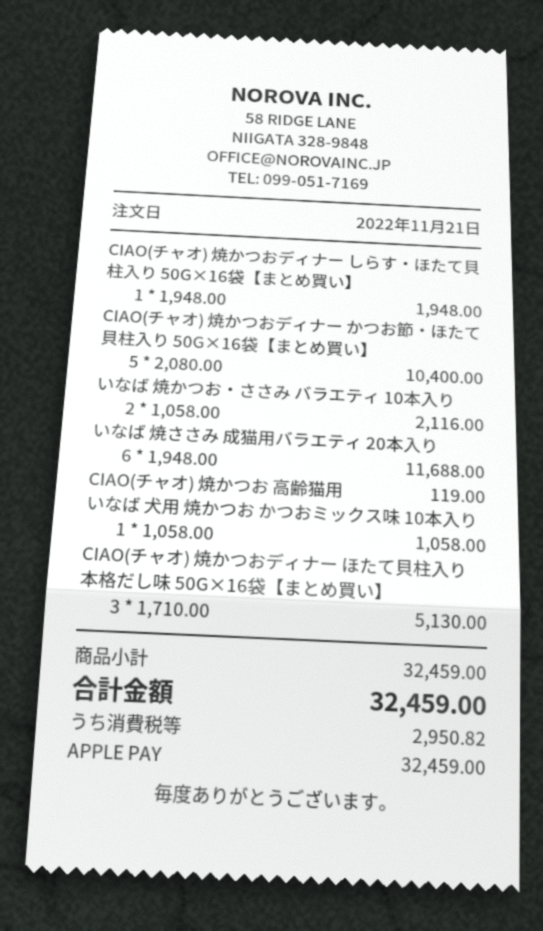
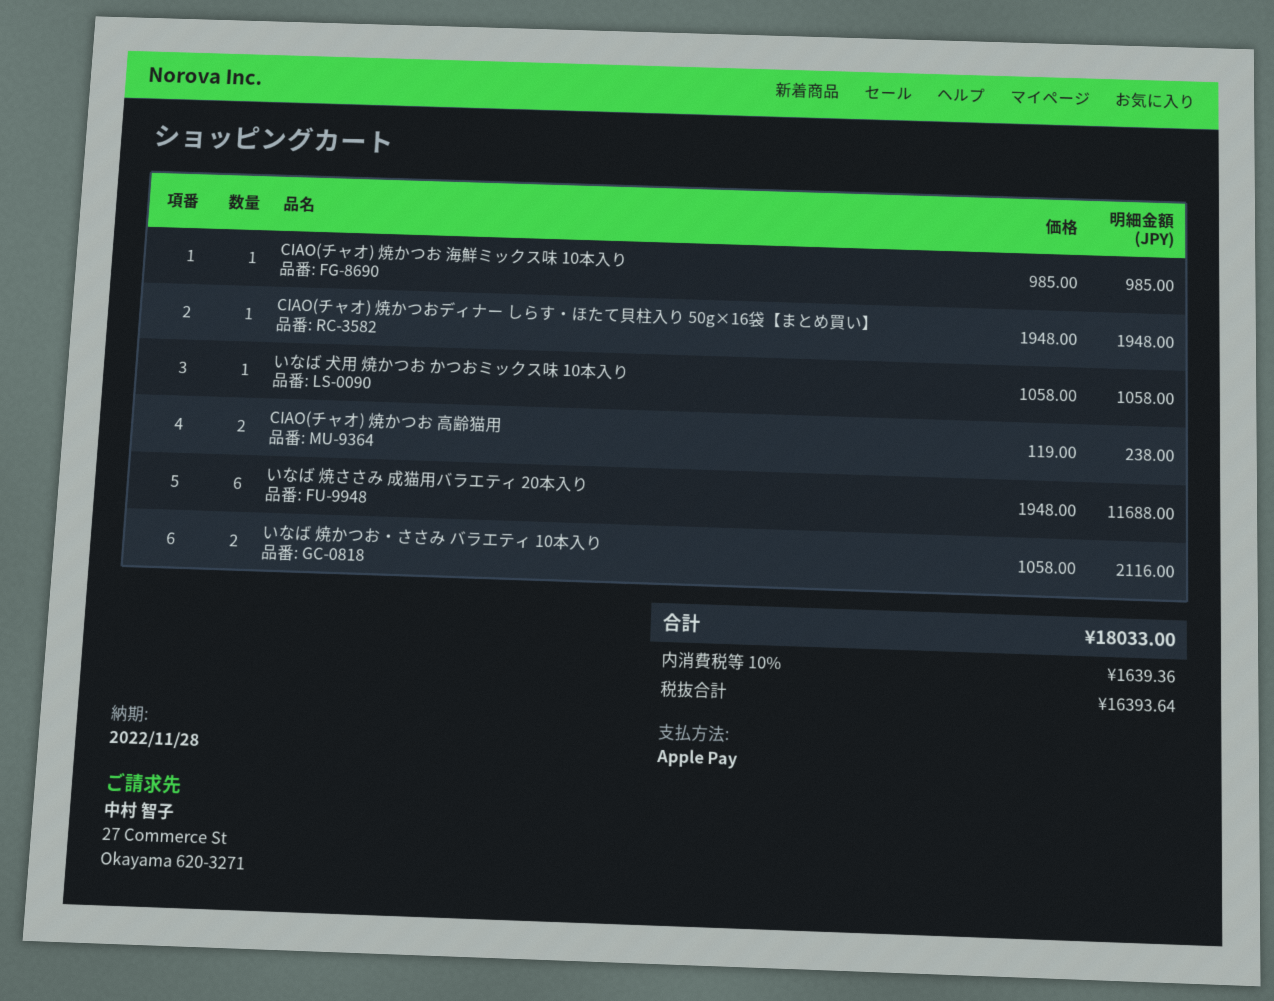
CIAO(チャオ) 焼かつおディナー かつお節・ほたて貝柱入り 50G×16袋【まとめ買い】: 5 x 2080.00 = 10400.00 -> none
CIAO(チャオ) 焼かつお 高齢猫用: 1 x 119.00 = 119.00 -> 2 x 119.00 = 238.00
CIAO(チャオ) 焼かつおディナー ほたて貝柱入り 本格だし味 50G×16袋【まとめ買い】: 3 x 1710.00 = 5130.00 -> none
CIAO(チャオ) 焼かつお 海鮮ミックス味 10本入り: none -> 1 x 985.00 = 985.00
tax: 2950.82 -> 1639.36
total: 32459.00 -> 18033.00

